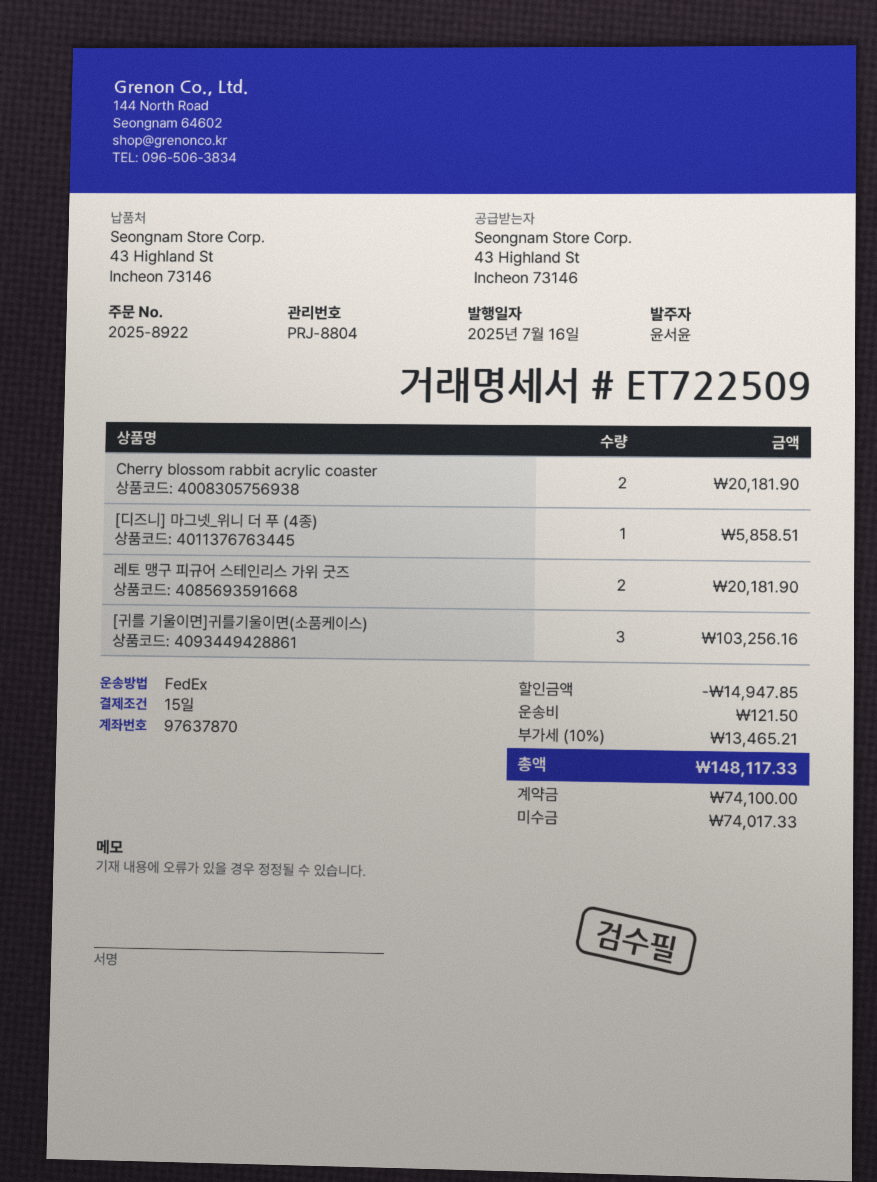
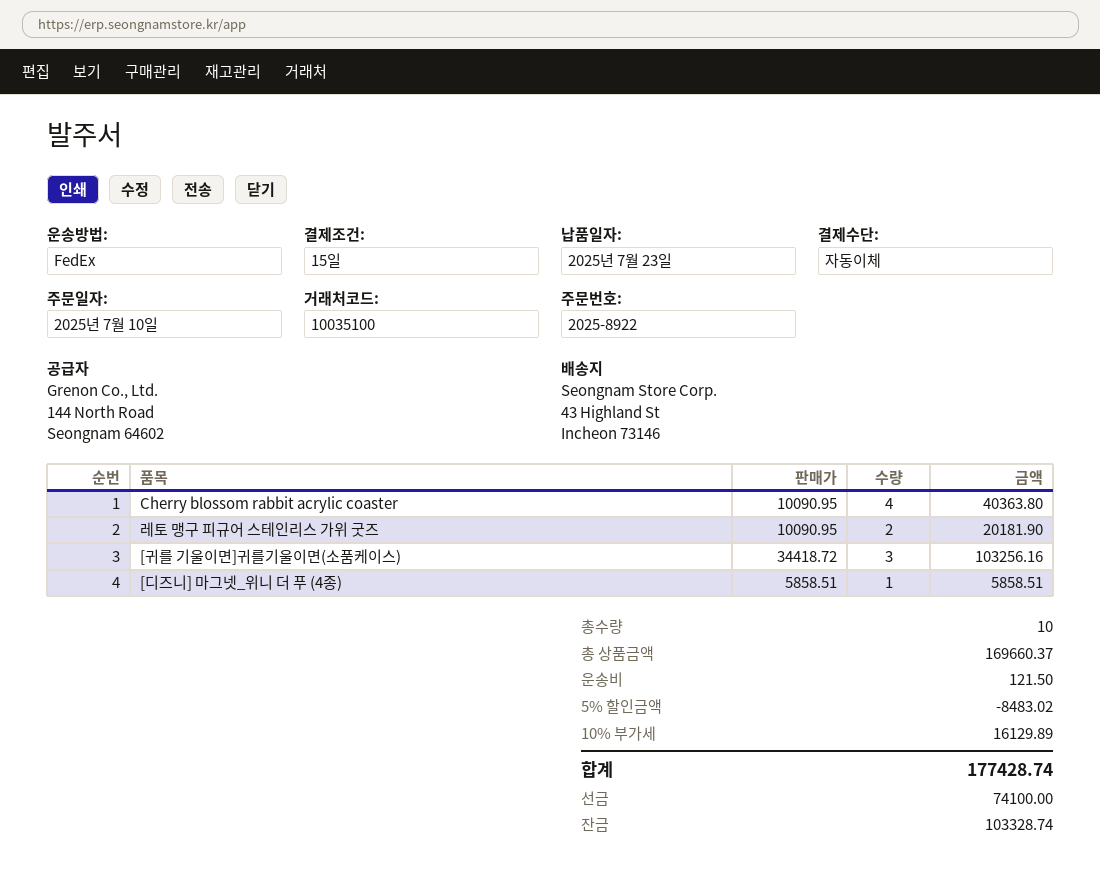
Cherry blossom rabbit acrylic coaster: 2 for 20181.90 -> 4 for 40363.80
discount: 14947.85 -> 8483.02
tax: 10% = 13465.21 -> 10% = 16129.89
total: 148117.33 -> 177428.74
balance: 74017.33 -> 103328.74

